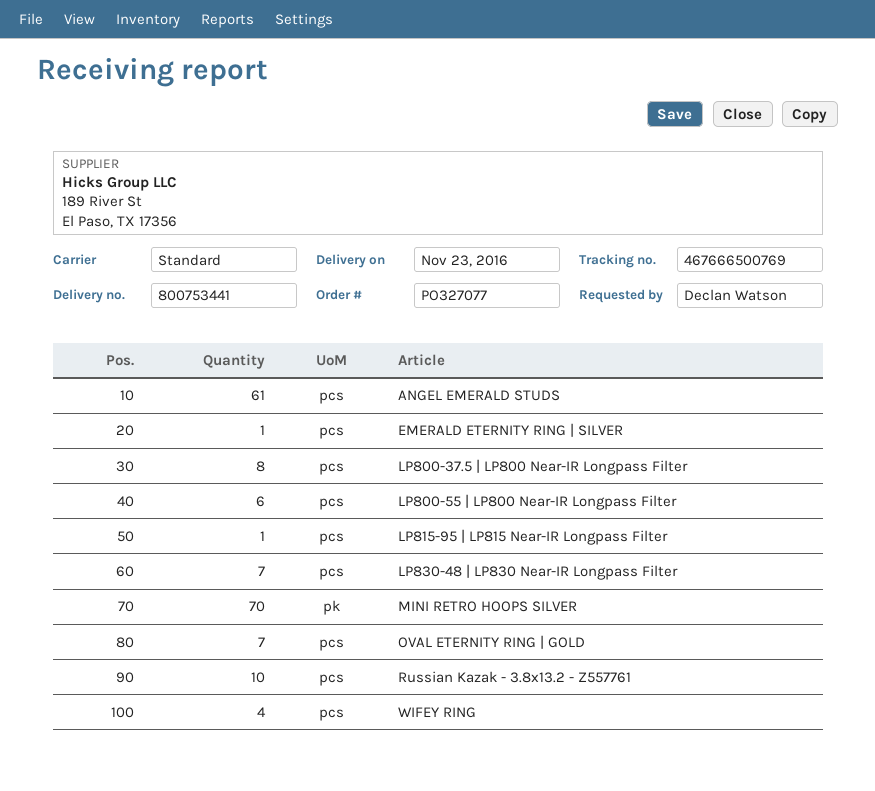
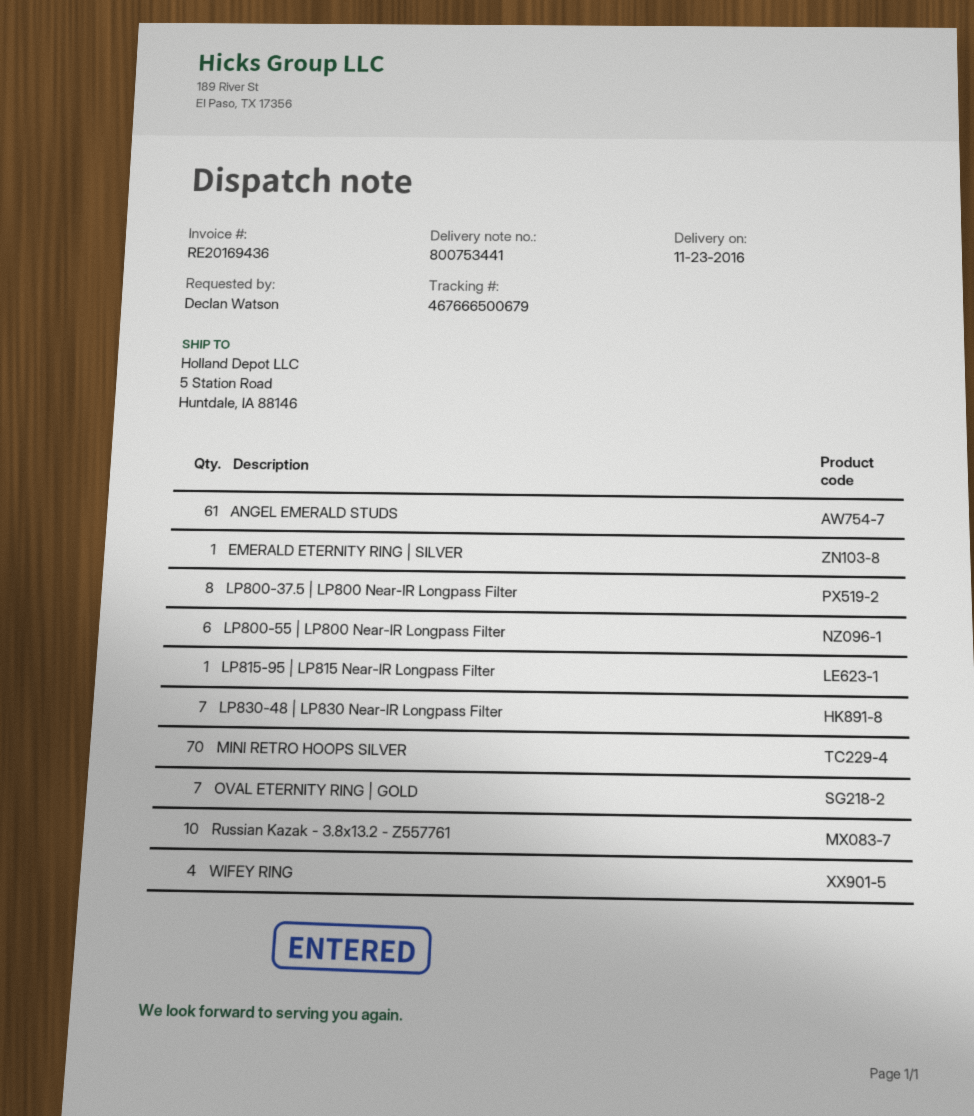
tracking number: 467666500769 -> 467666500679

